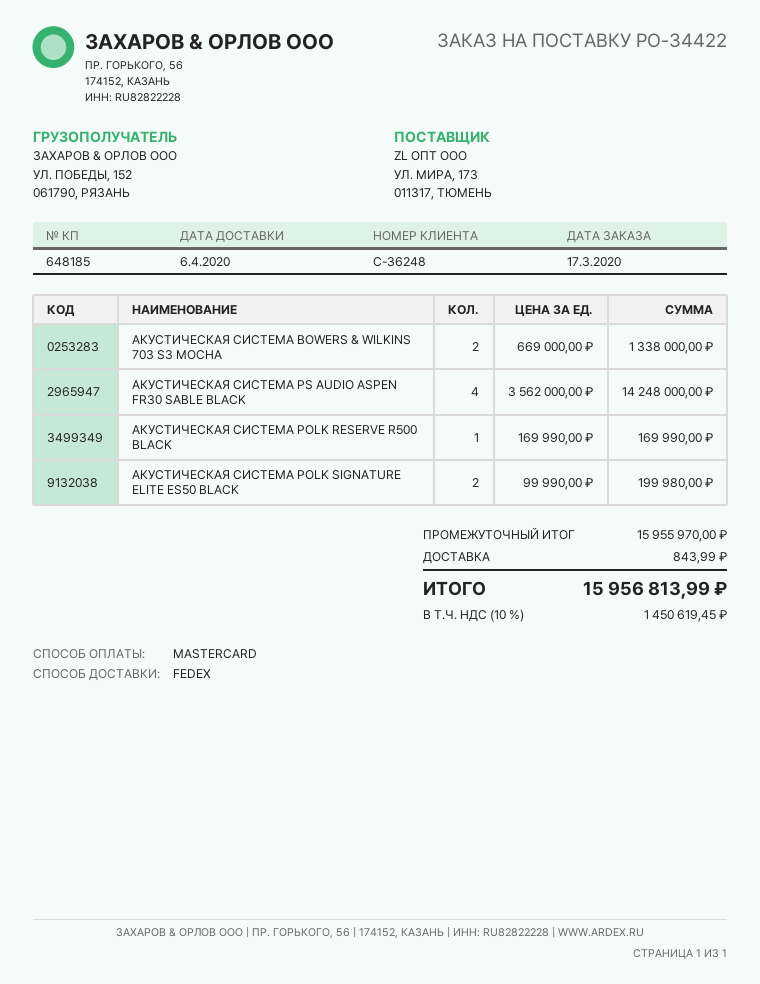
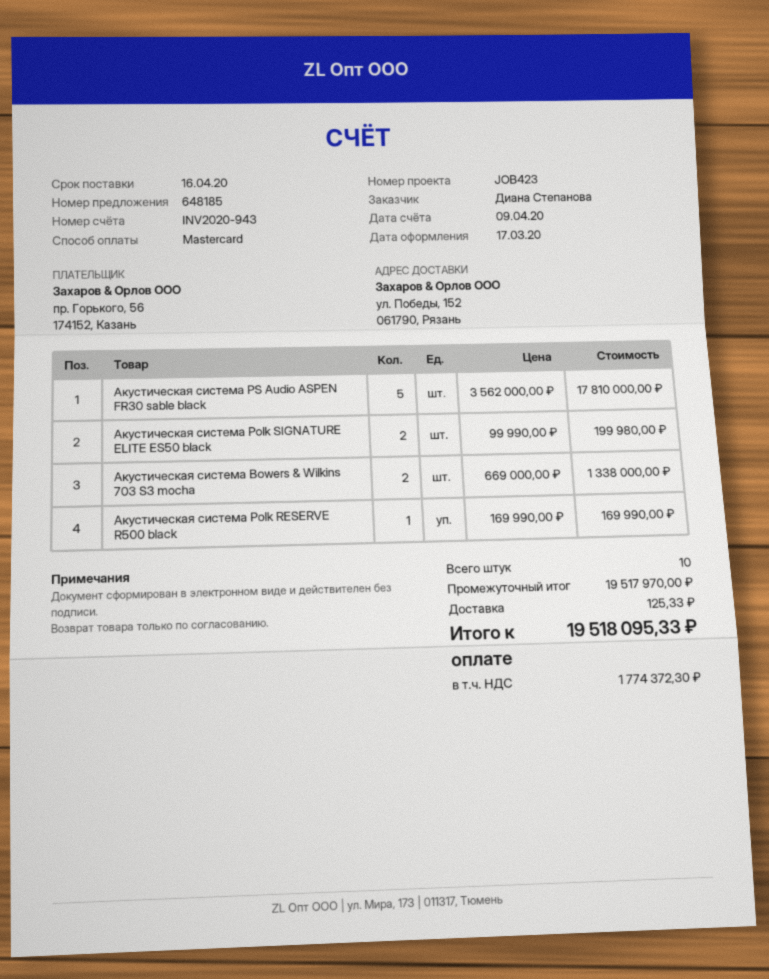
delivery date: 2020-04-06 -> 2020-04-16
АКУСТИЧЕСКАЯ СИСТЕМА PS AUDIO ASPEN FR30 SABLE BLACK: 4 x 3562000.00 = 14248000.00 -> 5 x 3562000.00 = 17810000.00
subtotal: 15955970.00 -> 19517970.00
shipping: 843.99 -> 125.33
tax: 1450619.45 -> 1774372.30
total: 15956813.99 -> 19518095.33

